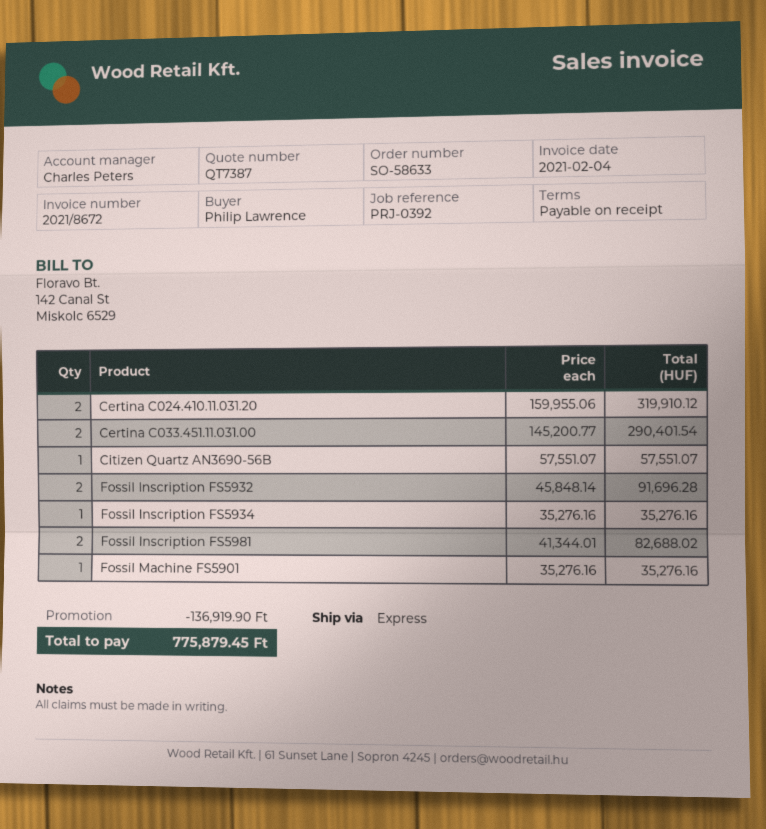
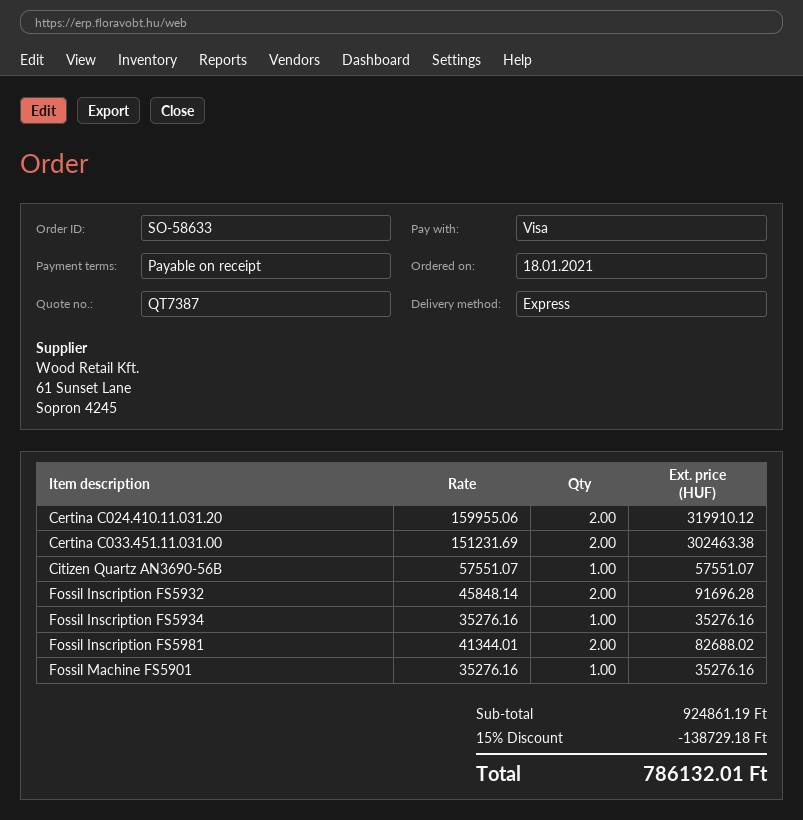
Certina C033.451.11.031.00: 2 x 145200.77 = 290401.54 -> 2 x 151231.69 = 302463.38
discount: 136919.90 -> 138729.18
total: 775879.45 -> 786132.01

